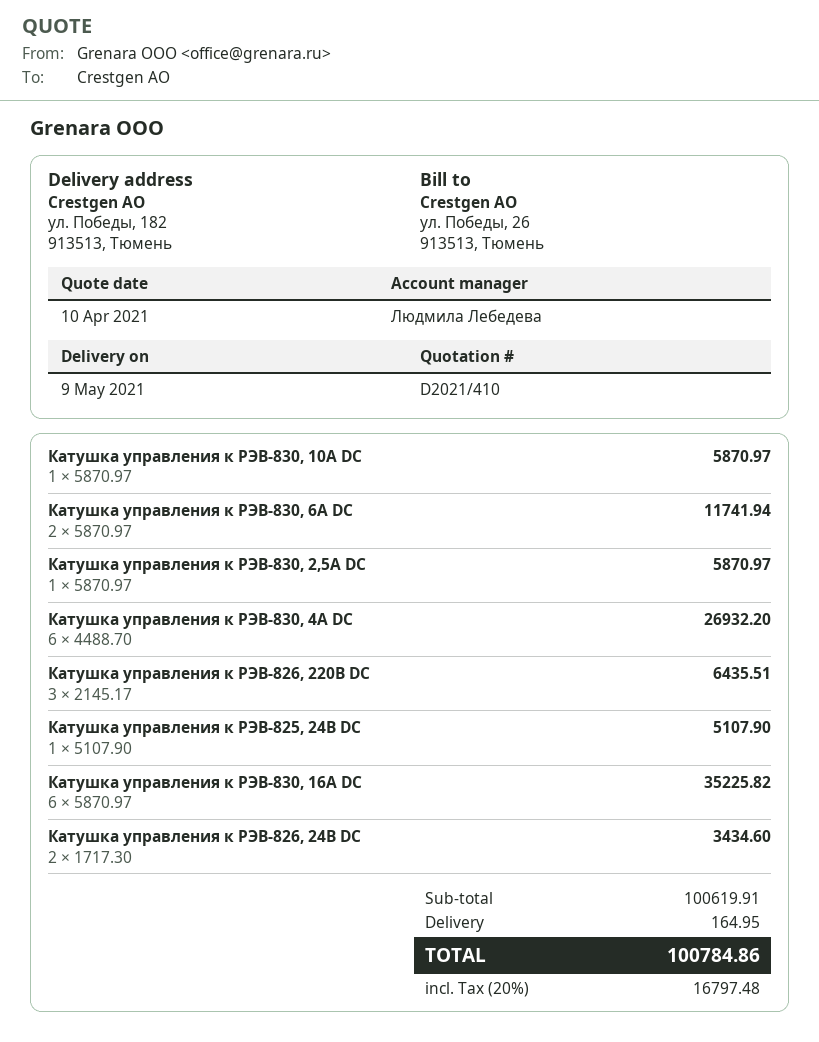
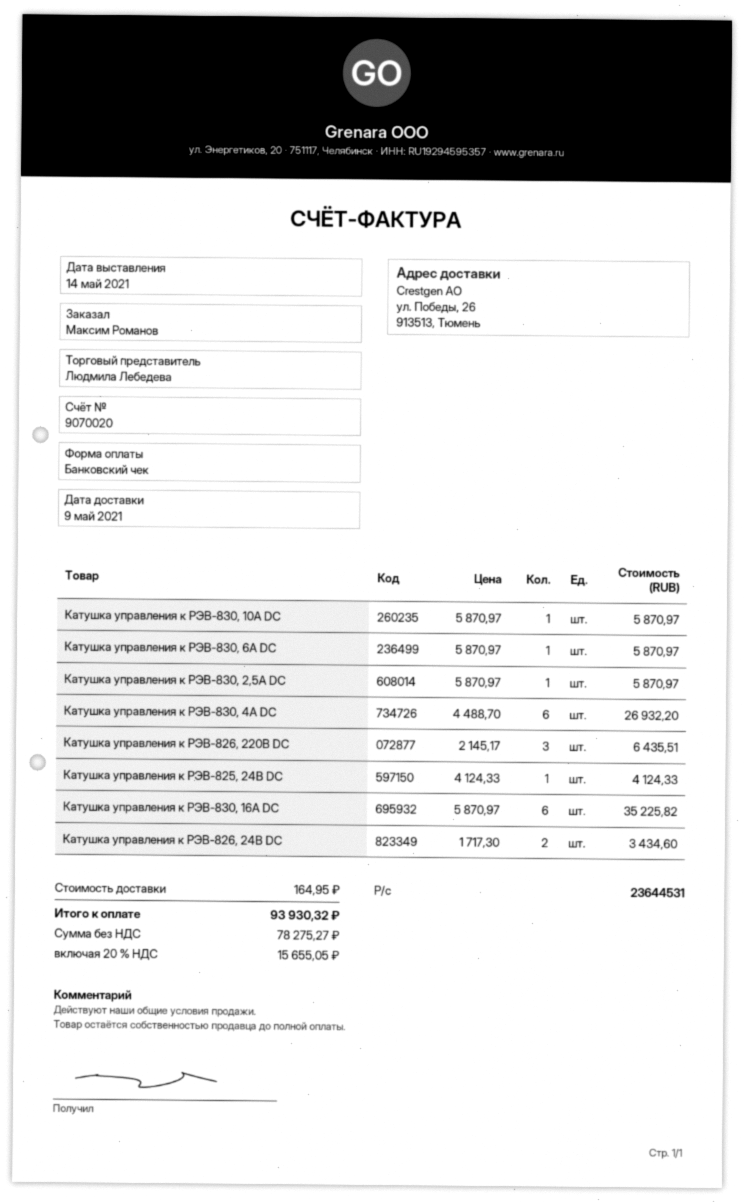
ship to: ул. Победы, 182, 913513, Тюмень -> ул. Победы, 26, 913513, Тюмень
Катушка управления к РЭВ-830, 6А DC: 2 x 5870.97 = 11741.94 -> 1 x 5870.97 = 5870.97
Катушка управления к РЭВ-825, 24В DC: 1 x 5107.90 = 5107.90 -> 1 x 4124.33 = 4124.33
tax: 20% = 16797.48 -> 20% = 15655.05
total: 100784.86 -> 93930.32

